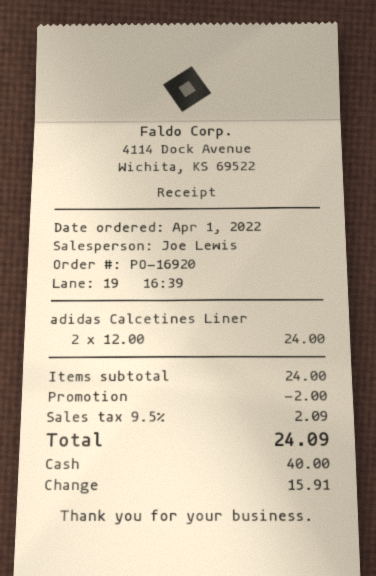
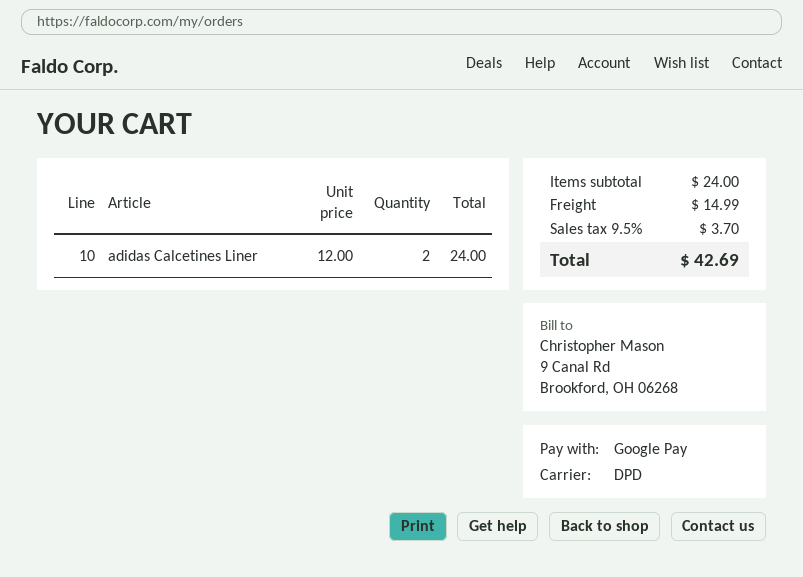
payment method: cash -> Google Pay
discount: 2.00 -> none
shipping: none -> 14.99
tax: 9.5% = 2.09 -> 9.5% = 3.70
total: 24.09 -> 42.69

